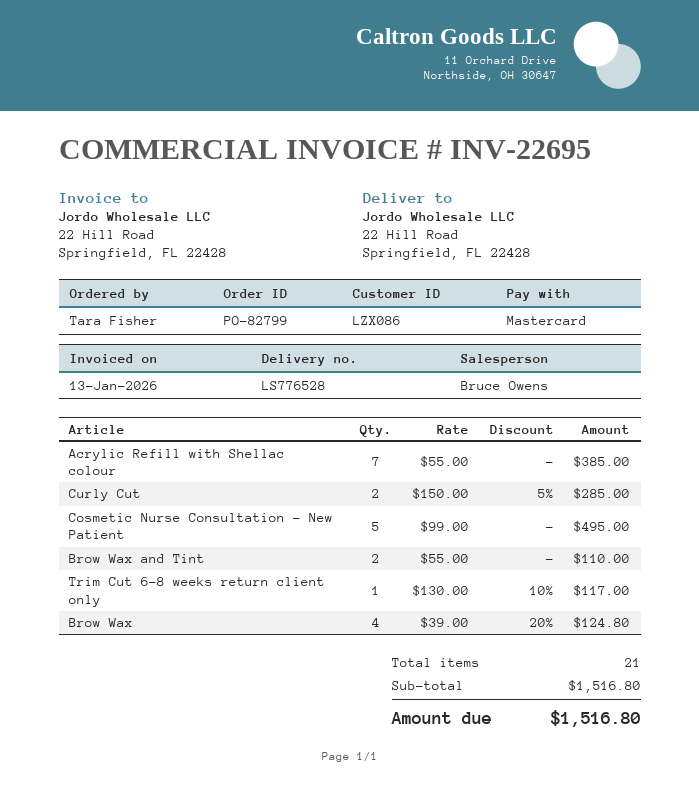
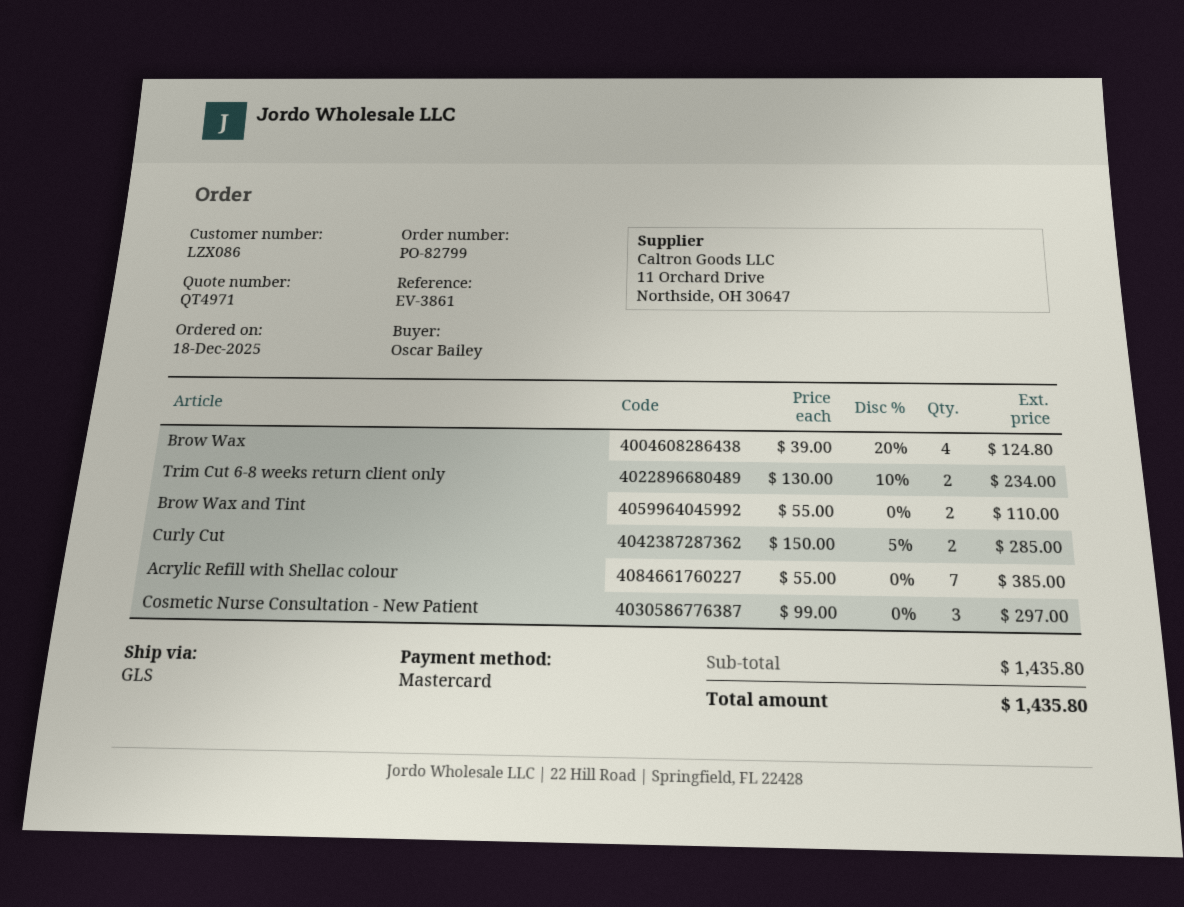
ordered by: Tara Fisher -> Oscar Bailey
Cosmetic Nurse Consultation - New Patient: 5 x 99.00 = 495.00 -> 3 x 99.00 = 297.00
Trim Cut 6-8 weeks return client only: 1 x 130.00 - 10% = 117.00 -> 2 x 130.00 - 10% = 234.00
subtotal: 1516.80 -> 1435.80
total: 1516.80 -> 1435.80

